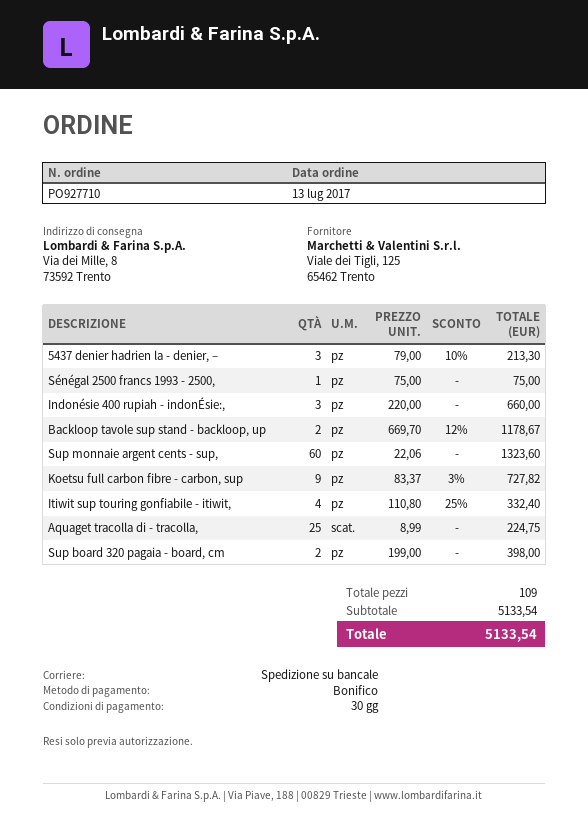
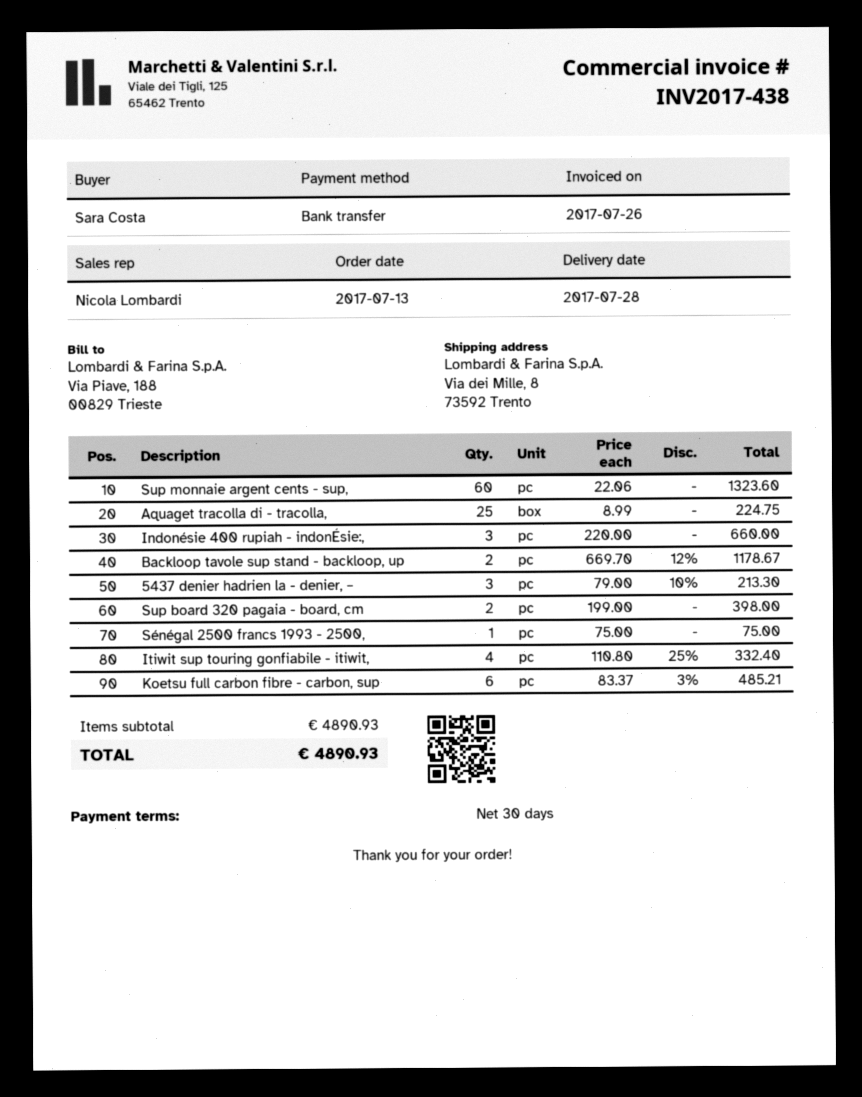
Koetsu full carbon fibre - carbon, sup: 9 x 83.37 - 3% = 727.82 -> 6 x 83.37 - 3% = 485.21
subtotal: 5133.54 -> 4890.93
total: 5133.54 -> 4890.93

